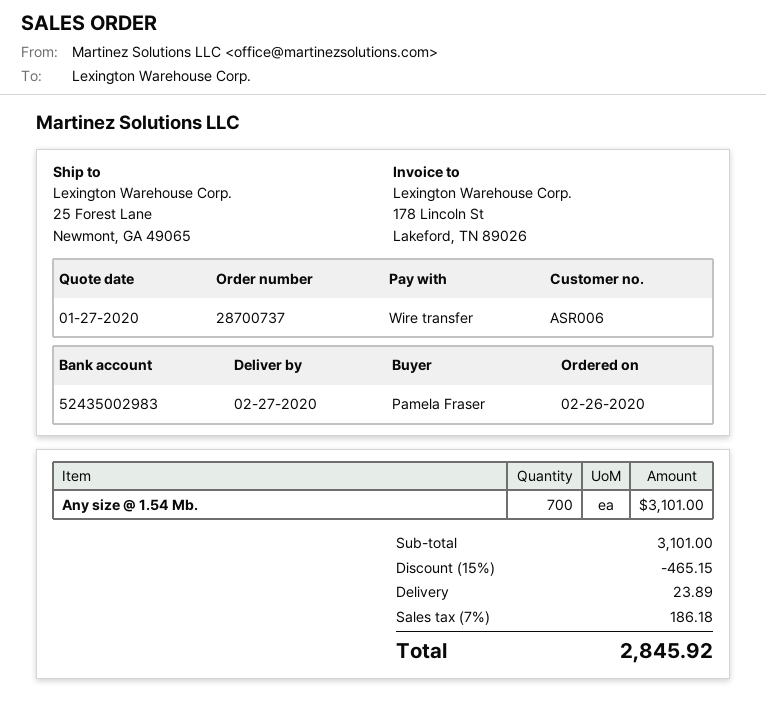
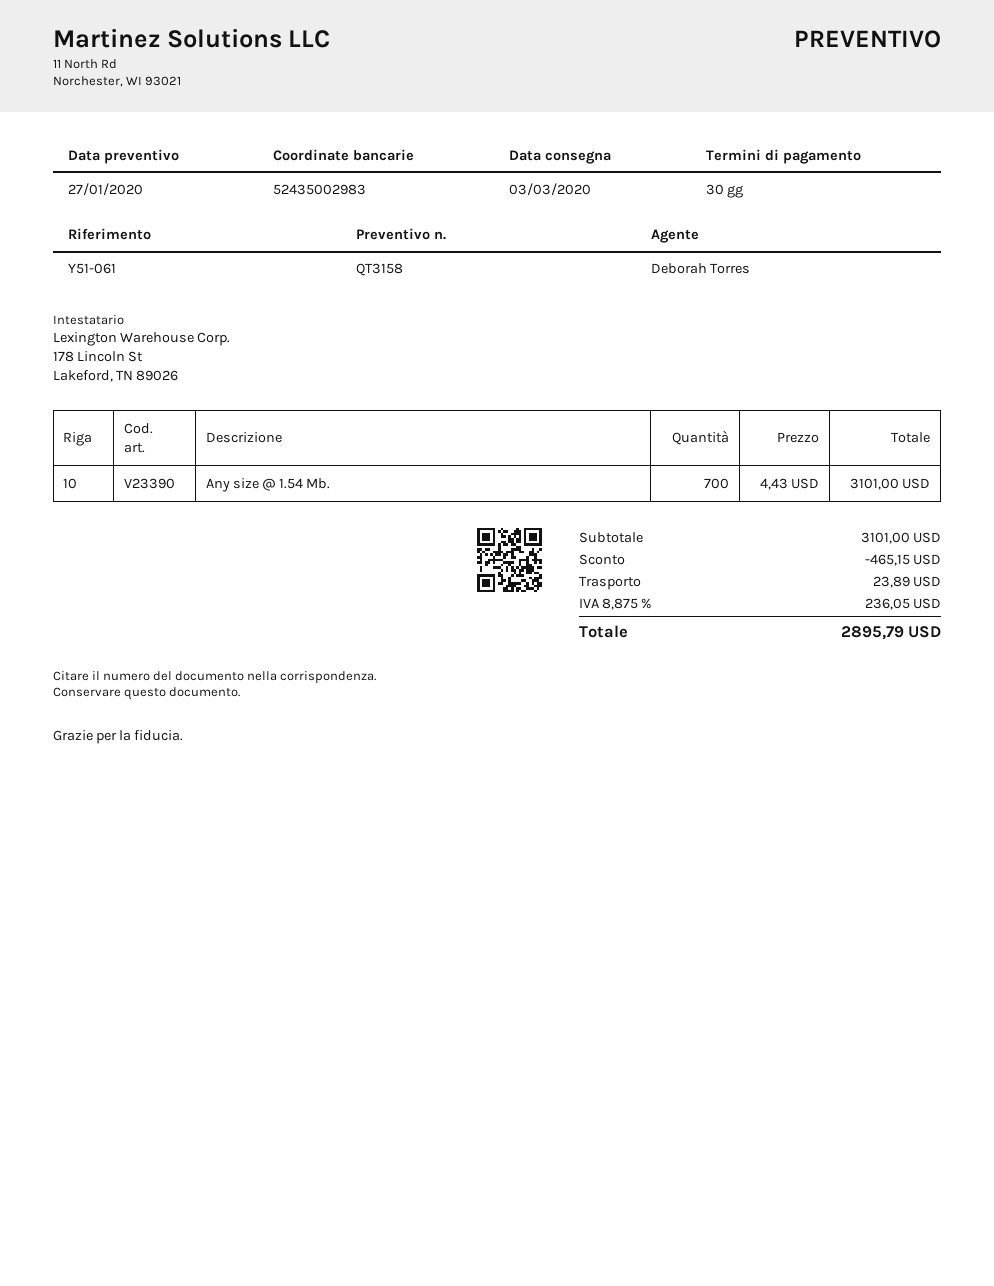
delivery date: 2020-02-27 -> 2020-03-03
tax: 7% = 186.18 -> 8.875% = 236.05
total: 2845.92 -> 2895.79

